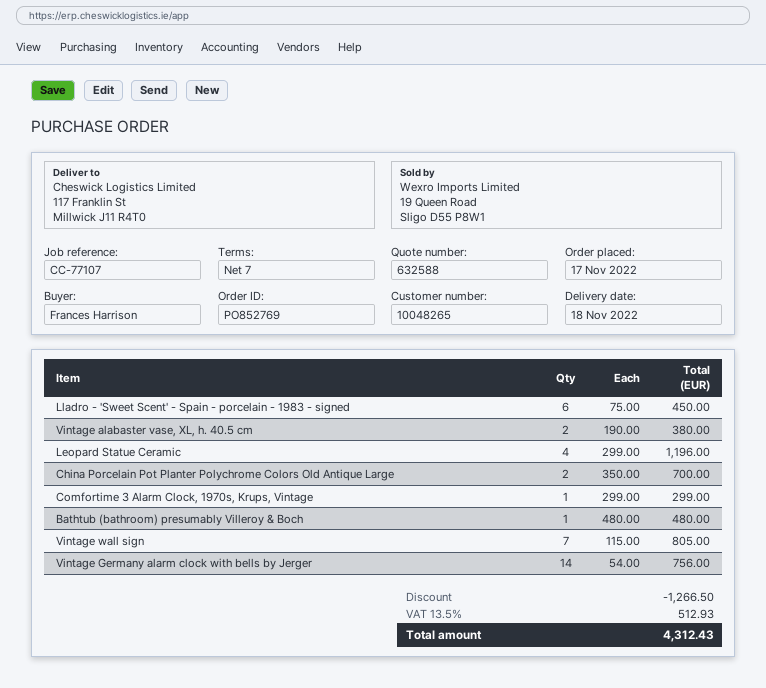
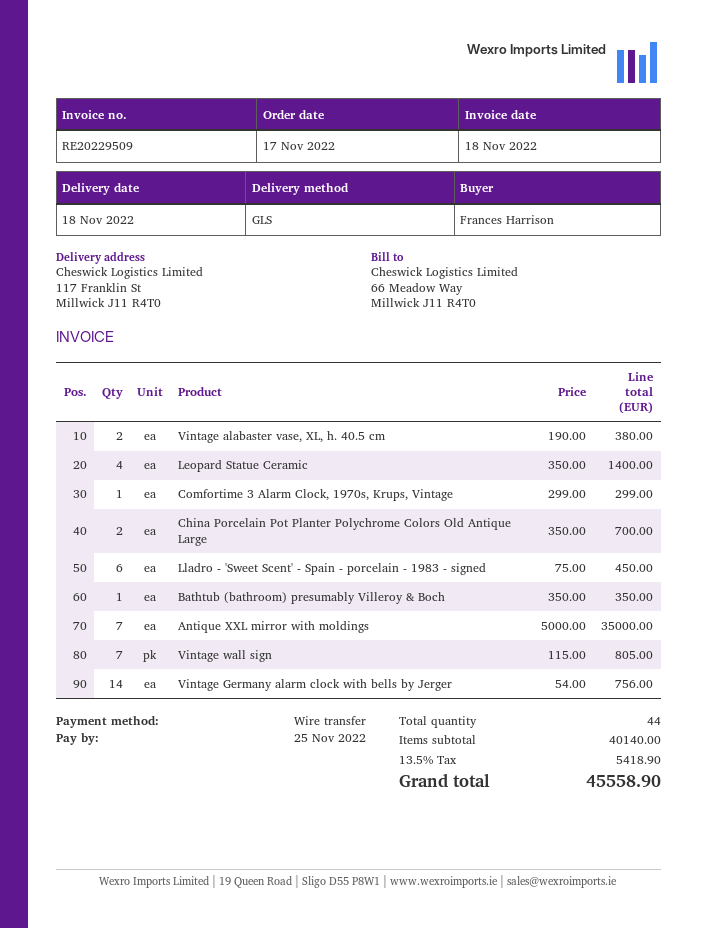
Leopard Statue Ceramic: 4 x 299.00 = 1196.00 -> 4 x 350.00 = 1400.00
Bathtub (bathroom) presumably Villeroy & Boch: 1 x 480.00 = 480.00 -> 1 x 350.00 = 350.00
Antique XXL mirror with moldings: none -> 7 x 5000.00 = 35000.00
discount: 1266.50 -> none
tax: 13.5% = 512.93 -> 13.5% = 5418.90
total: 4312.43 -> 45558.90

